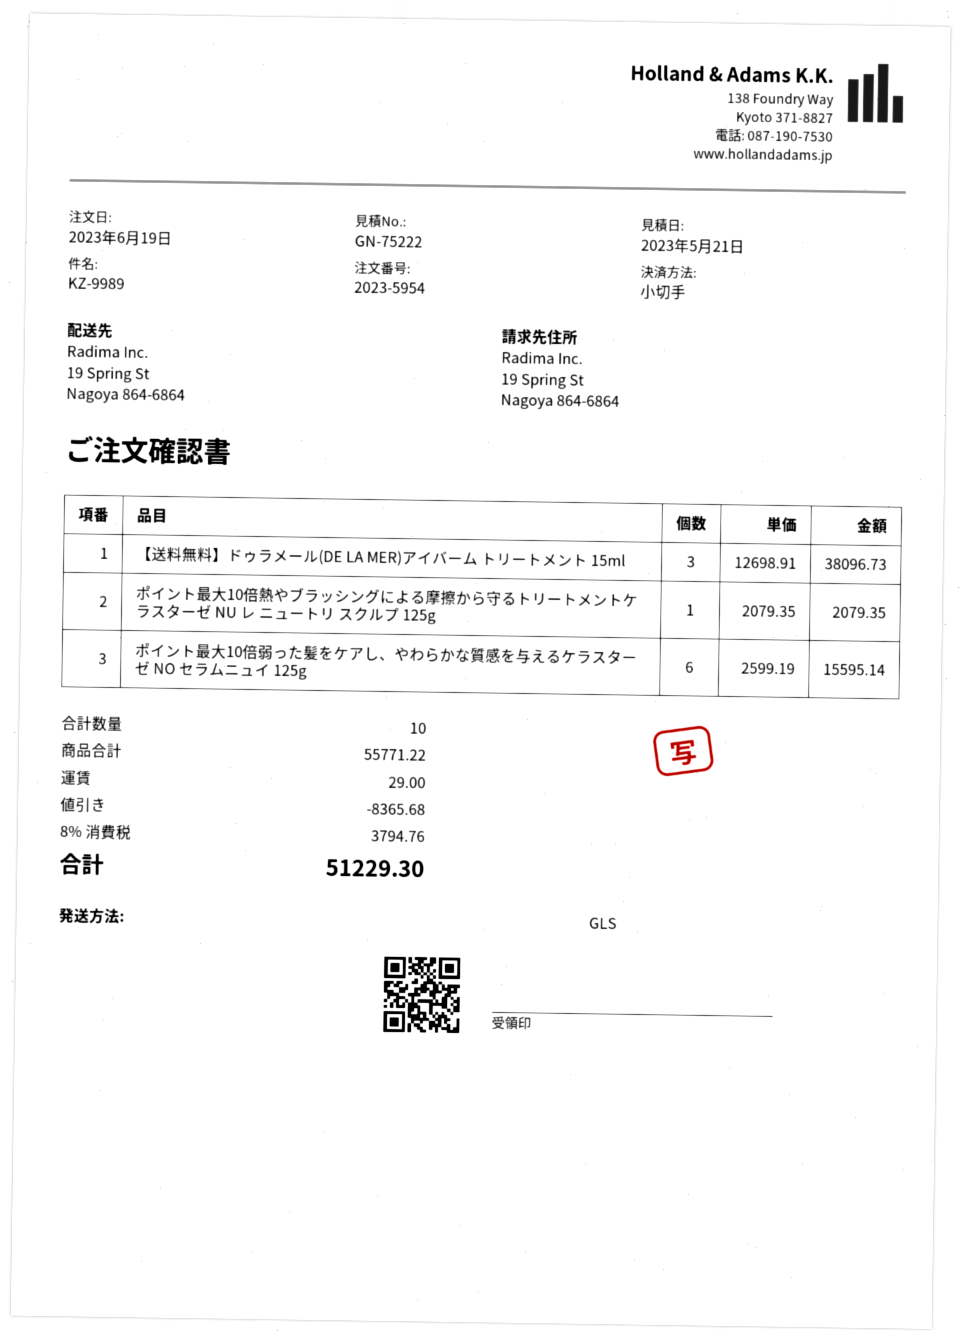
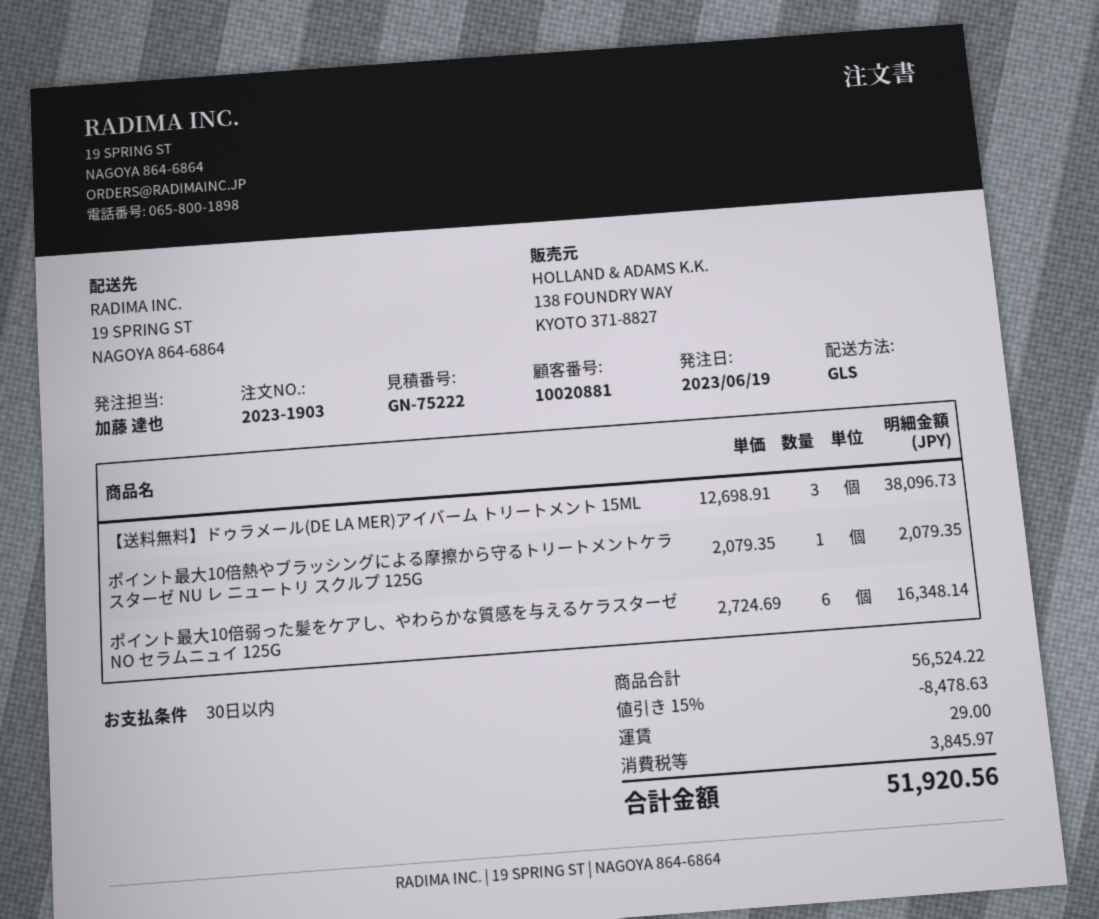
order number: 2023-5954 -> 2023-1903
ポイント最大10倍弱った髪をケアし、やわらかな質感を与えるケラスターゼ NO セラムニュイ 125g: 6 x 2599.19 = 15595.14 -> 6 x 2724.69 = 16348.14
subtotal: 55771.22 -> 56524.22
discount: 8365.68 -> 8478.63
tax: 3794.76 -> 3845.97
total: 51229.30 -> 51920.56

